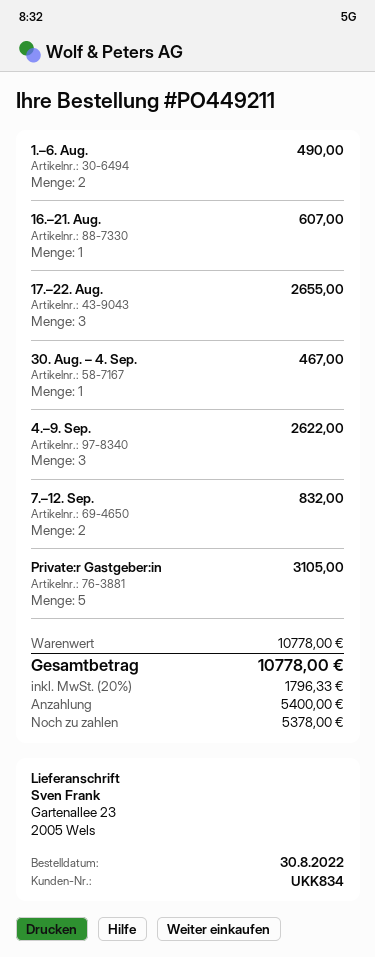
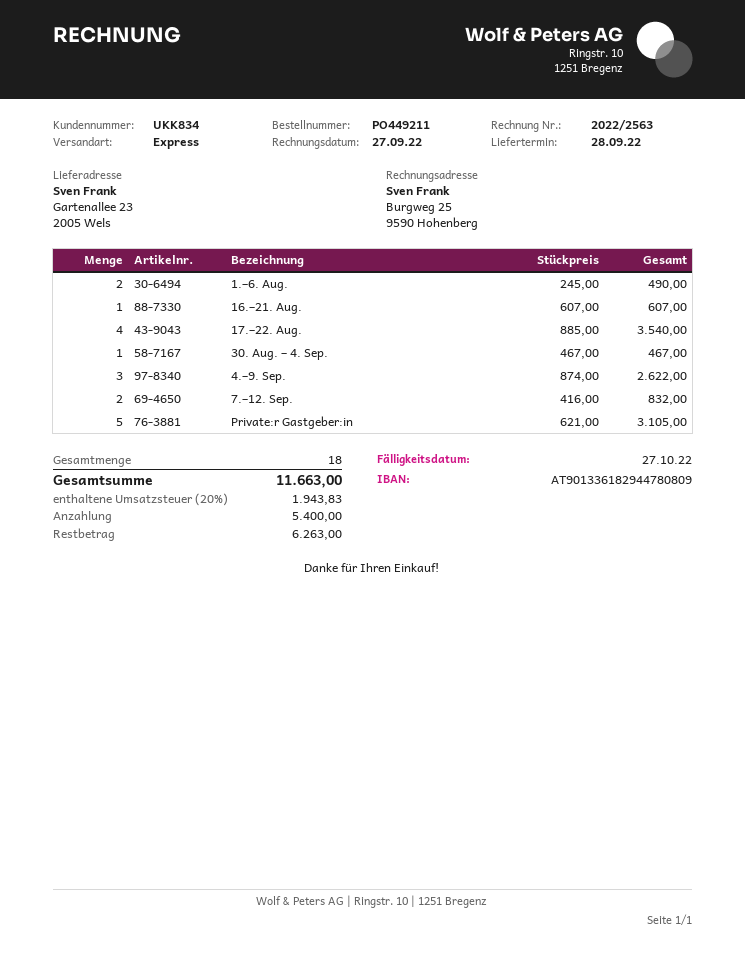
17.–22. Aug.: 3 for 2655.00 -> 4 for 3540.00
tax: 20% = 1796.33 -> 20% = 1943.83
total: 10778.00 -> 11663.00
balance: 5378.00 -> 6263.00

